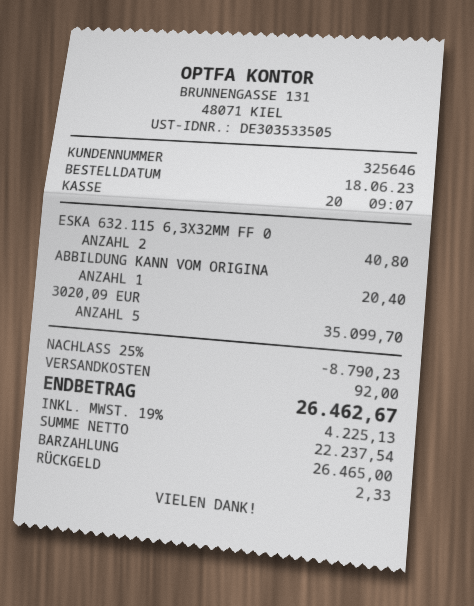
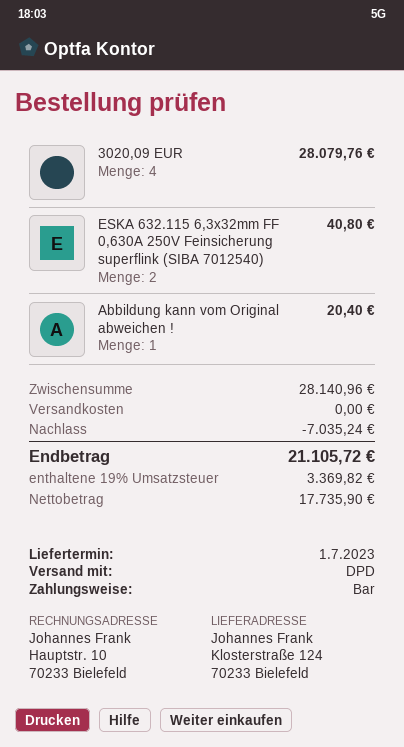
3020,09 EUR: 5 for 35099.70 -> 4 for 28079.76
discount: 8790.23 -> 7035.24
shipping: 92.00 -> 0.00
net: 22237.54 -> 17735.90
tax: 19% = 4225.13 -> 19% = 3369.82
total: 26462.67 -> 21105.72

